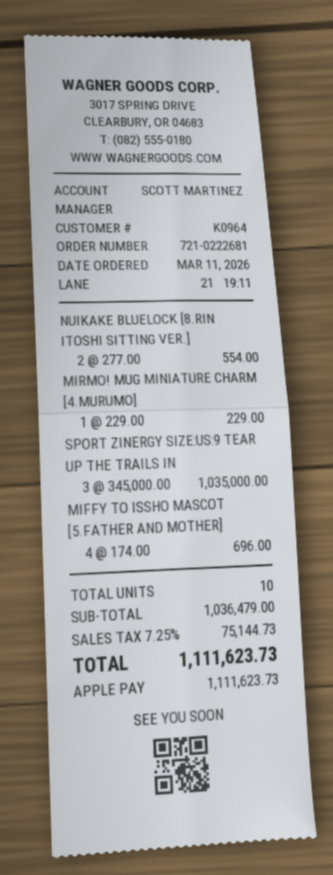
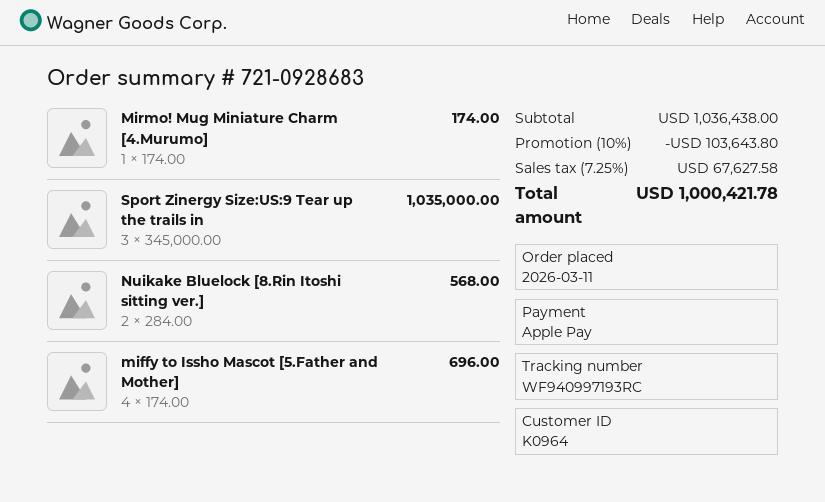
order number: 721-0222681 -> 721-0928683
NUIKAKE BLUELOCK [8.RIN ITOSHI SITTING VER.]: 2 x 277.00 = 554.00 -> 2 x 284.00 = 568.00
MIRMO! MUG MINIATURE CHARM [4.MURUMO]: 1 x 229.00 = 229.00 -> 1 x 174.00 = 174.00
subtotal: 1036479.00 -> 1036438.00
discount: none -> 10% = 103643.80
tax: 7.25% = 75144.73 -> 7.25% = 67627.58
total: 1111623.73 -> 1000421.78

